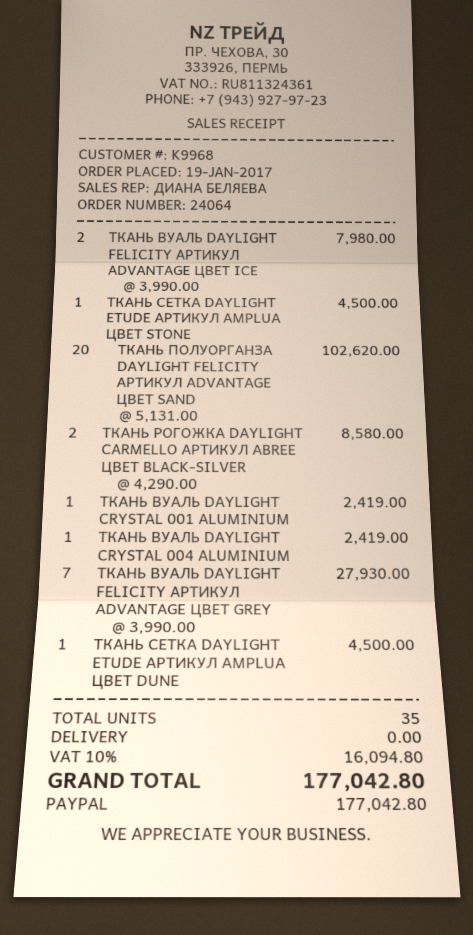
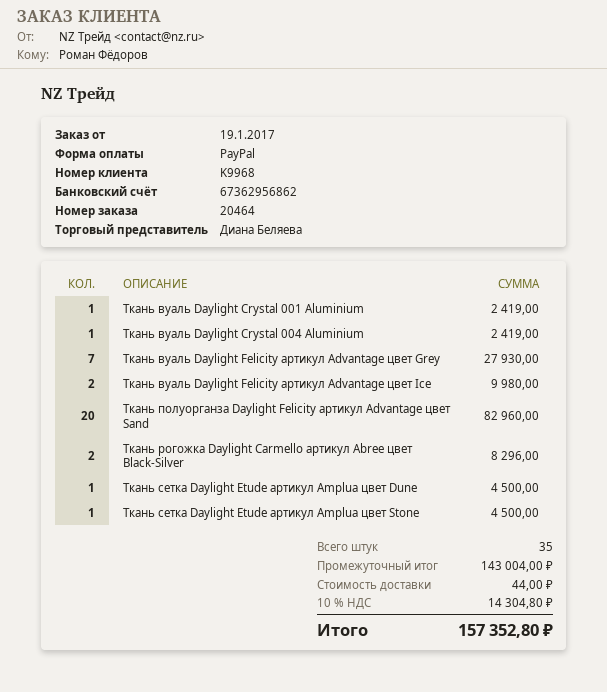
order number: 24064 -> 20464
ТКАНЬ ВУАЛЬ DAYLIGHT FELICITY АРТИКУЛ ADVANTAGE ЦВЕТ ICE: 2 for 7980.00 -> 2 for 9980.00
ТКАНЬ ПОЛУОРГАНЗА DAYLIGHT FELICITY АРТИКУЛ ADVANTAGE ЦВЕТ SAND: 20 for 102620.00 -> 20 for 82960.00
ТКАНЬ РОГОЖКА DAYLIGHT CARMELLO АРТИКУЛ ABREE ЦВЕТ BLACK-SILVER: 2 for 8580.00 -> 2 for 8296.00
shipping: 0.00 -> 44.00
tax: 10% = 16094.80 -> 10% = 14304.80
total: 177042.80 -> 157352.80

